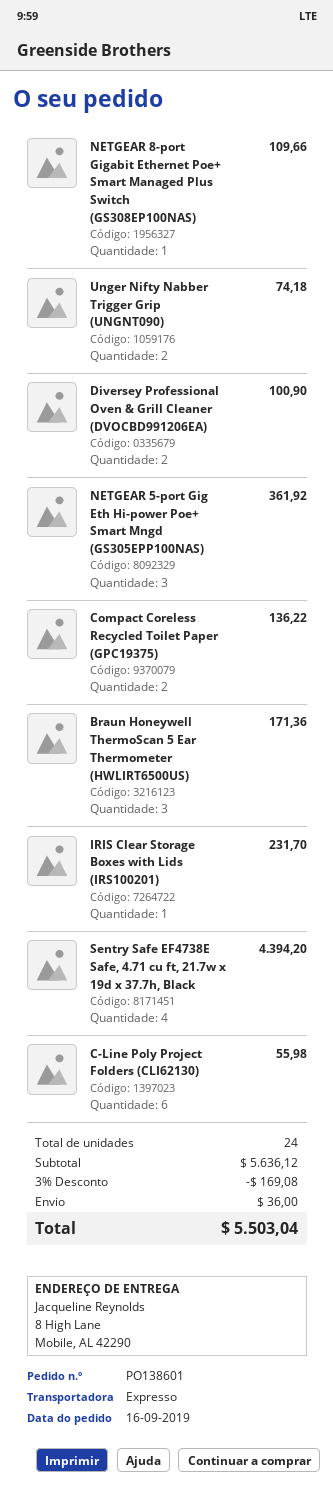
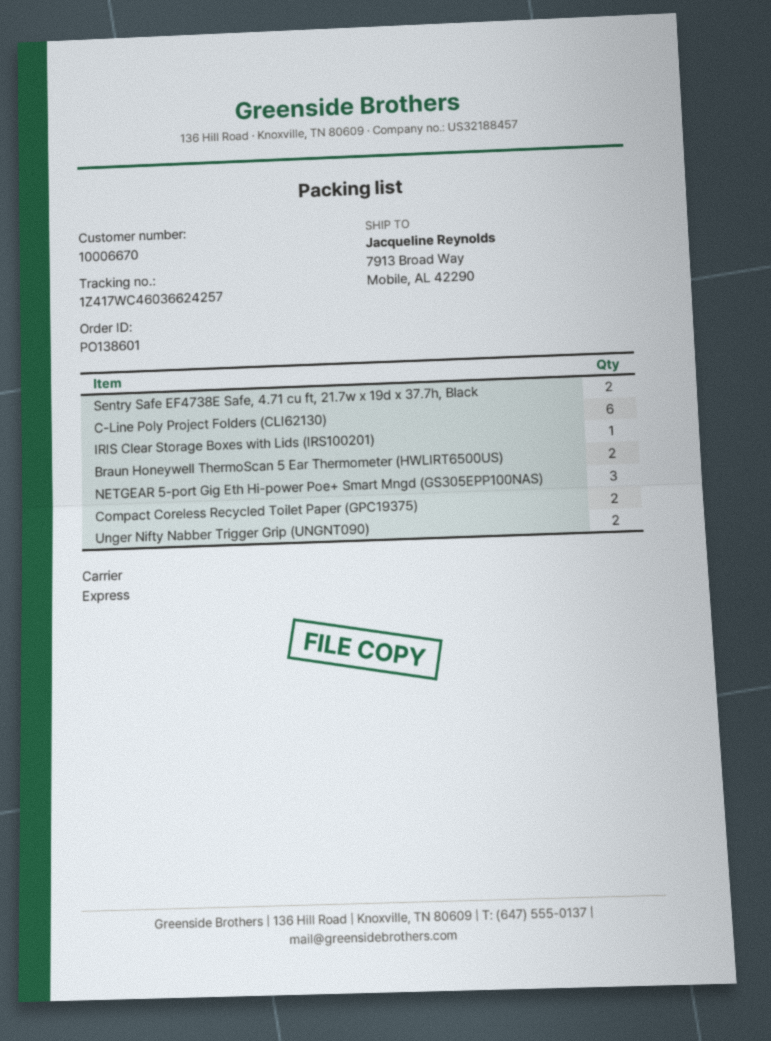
ship to: 8 High Lane, Mobile, AL 42290 -> 7913 Broad Way, Mobile, AL 42290
NETGEAR 8-port Gigabit Ethernet Poe+ Smart Managed Plus Switch (GS308EP100NAS): 1 -> none
Diversey Professional Oven & Grill Cleaner (DVOCBD991206EA): 2 -> none
Braun Honeywell ThermoScan 5 Ear Thermometer (HWLIRT6500US): 3 -> 2
Sentry Safe EF4738E Safe, 4.71 cu ft, 21.7w x 19d x 37.7h, Black: 4 -> 2

